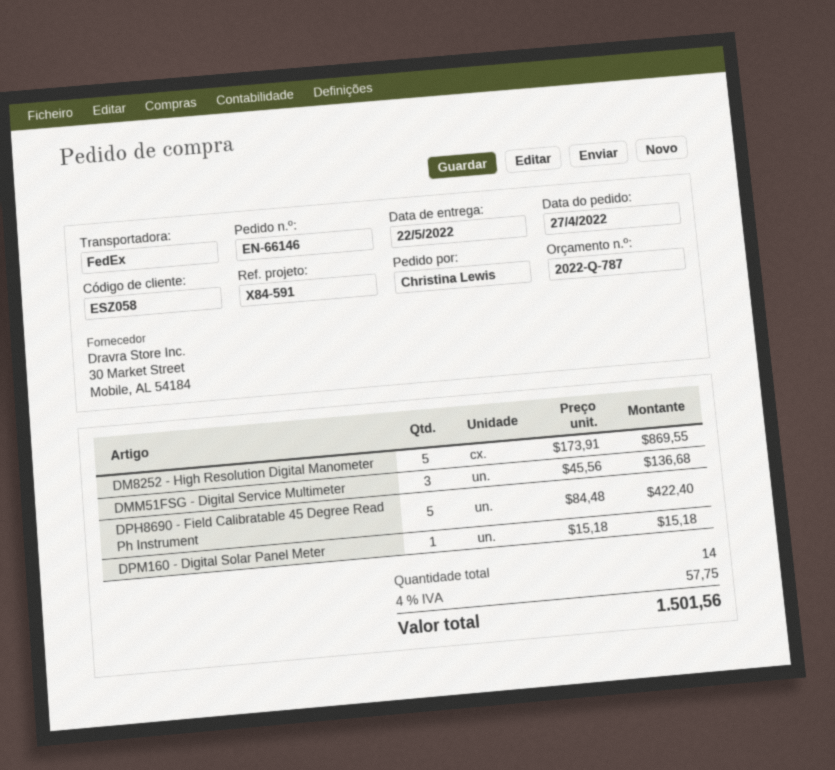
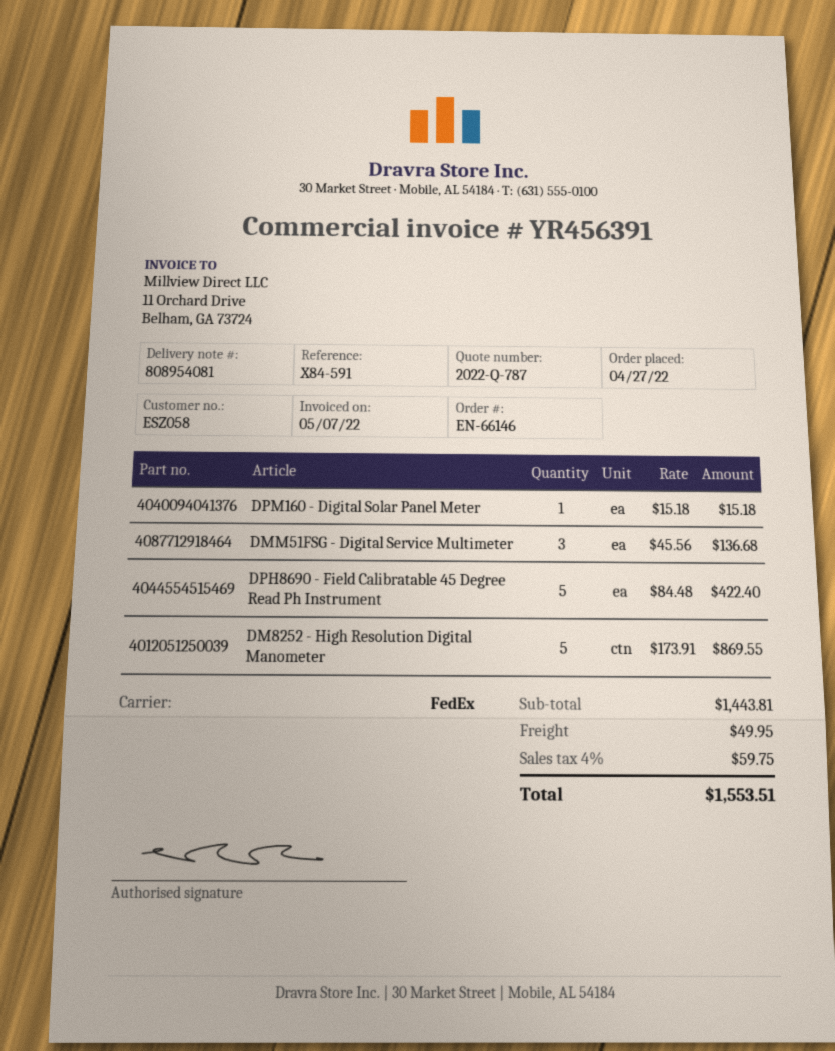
shipping: none -> 49.95
tax: 4% = 57.75 -> 4% = 59.75
total: 1501.56 -> 1553.51

